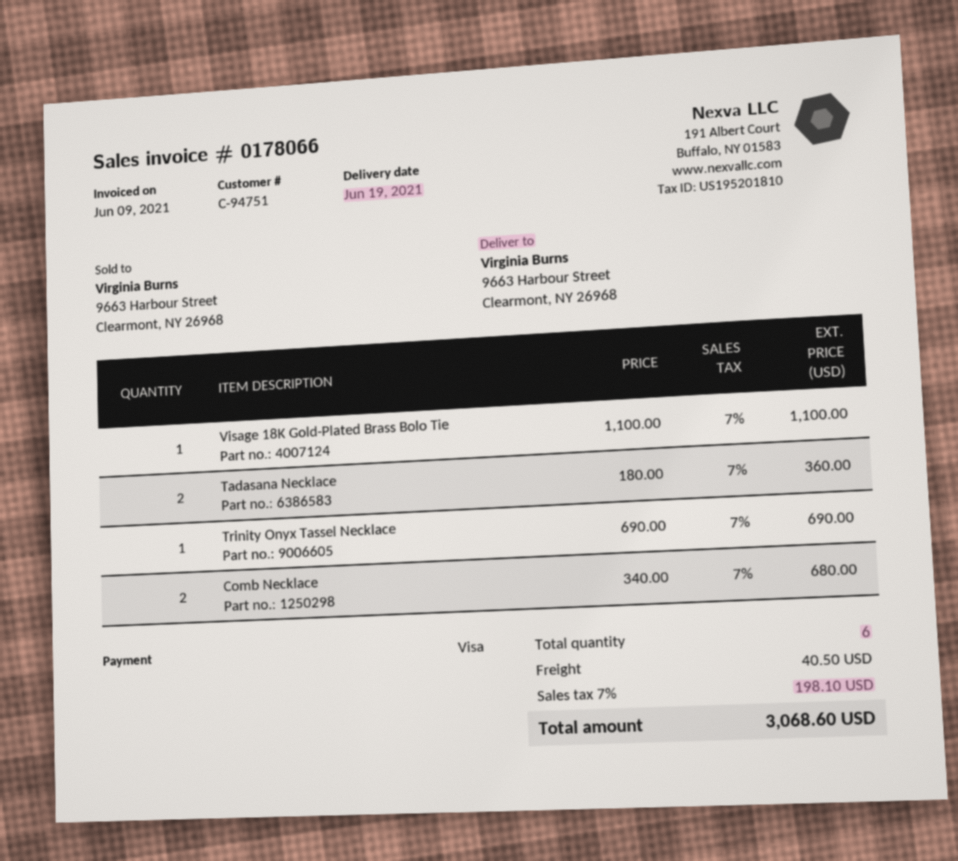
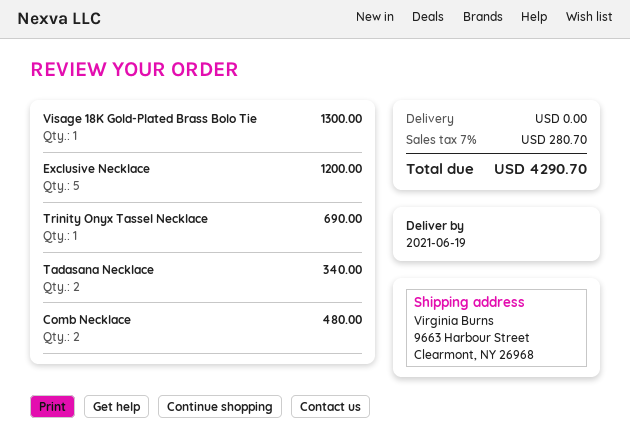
Visage 18K Gold-Plated Brass Bolo Tie: 1 for 1100.00 -> 1 for 1300.00
Tadasana Necklace: 2 for 360.00 -> 2 for 340.00
Comb Necklace: 2 for 680.00 -> 2 for 480.00
Exclusive Necklace: none -> 5 for 1200.00
shipping: 40.50 -> 0.00
tax: 7% = 198.10 -> 7% = 280.70
total: 3068.60 -> 4290.70

